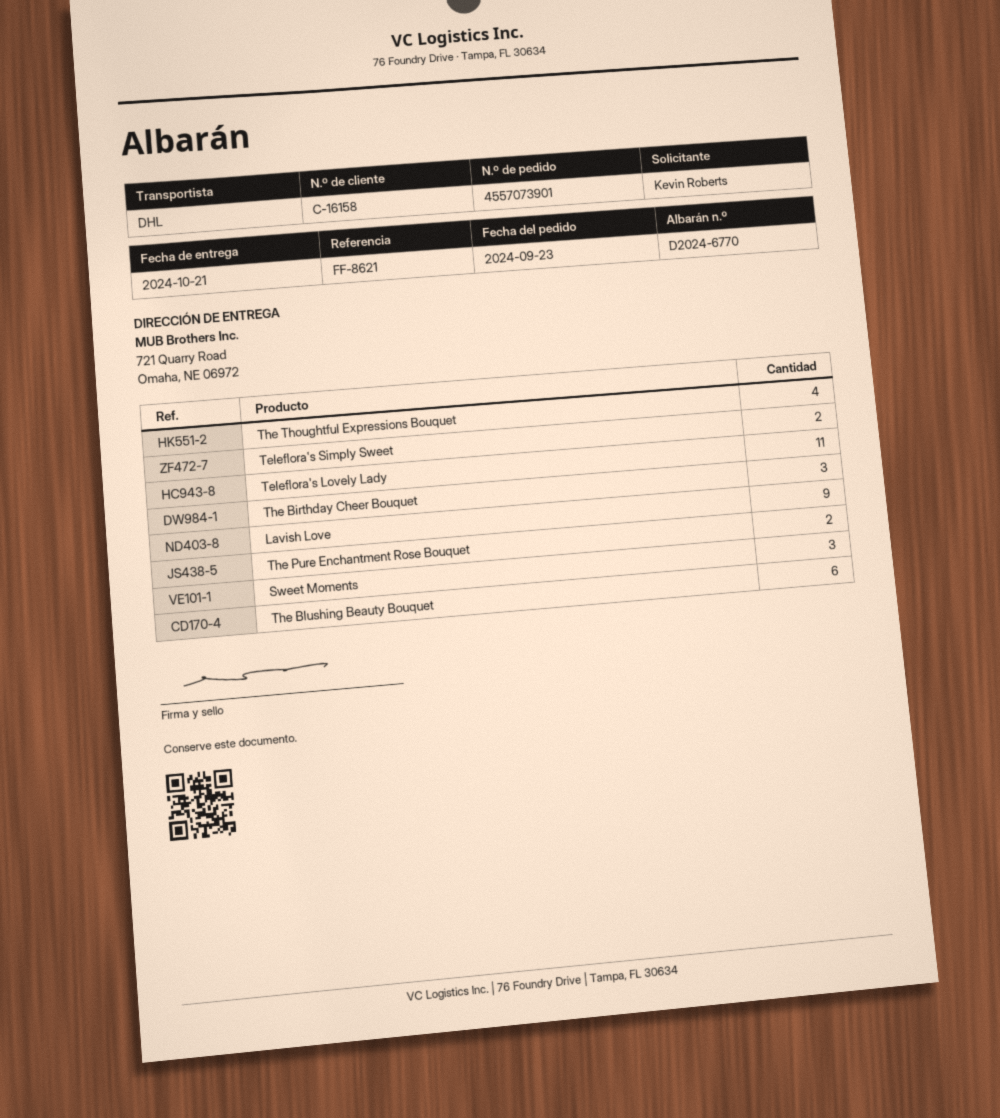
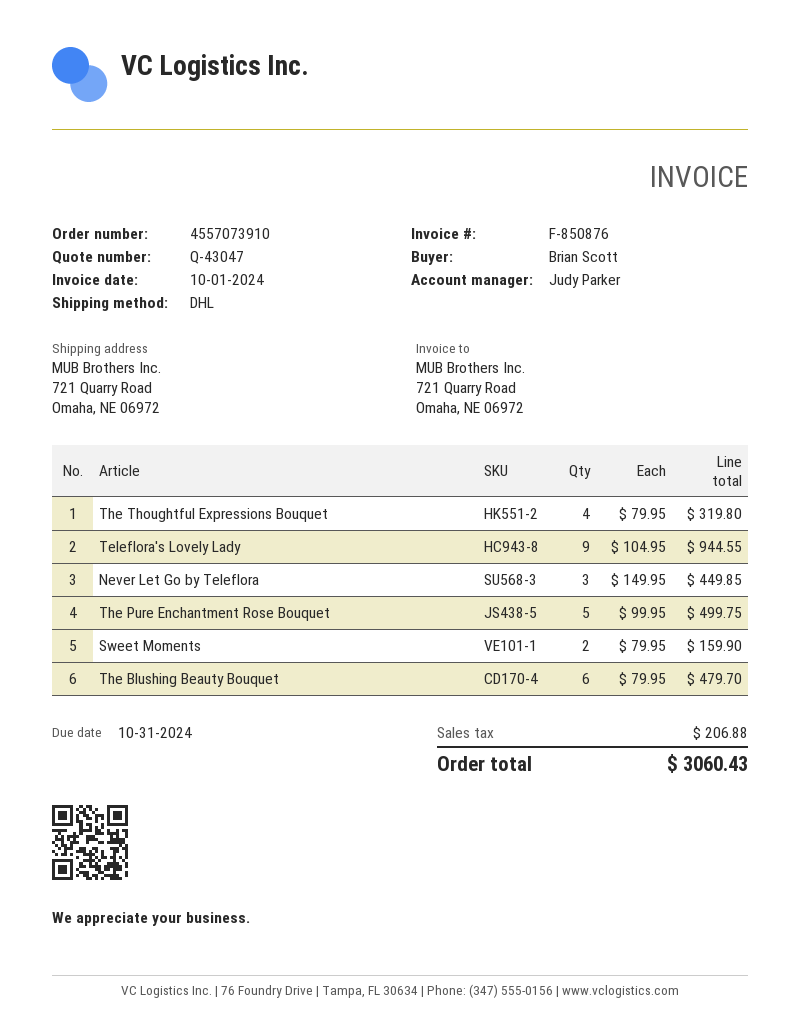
order number: 4557073901 -> 4557073910
ordered by: Kevin Roberts -> Brian Scott
Teleflora's Simply Sweet: 2 -> none
Teleflora's Lovely Lady: 11 -> 9
The Birthday Cheer Bouquet: 3 -> none
Lavish Love: 9 -> none
The Pure Enchantment Rose Bouquet: 2 -> 5
Sweet Moments: 3 -> 2
Never Let Go by Teleflora: none -> 3

